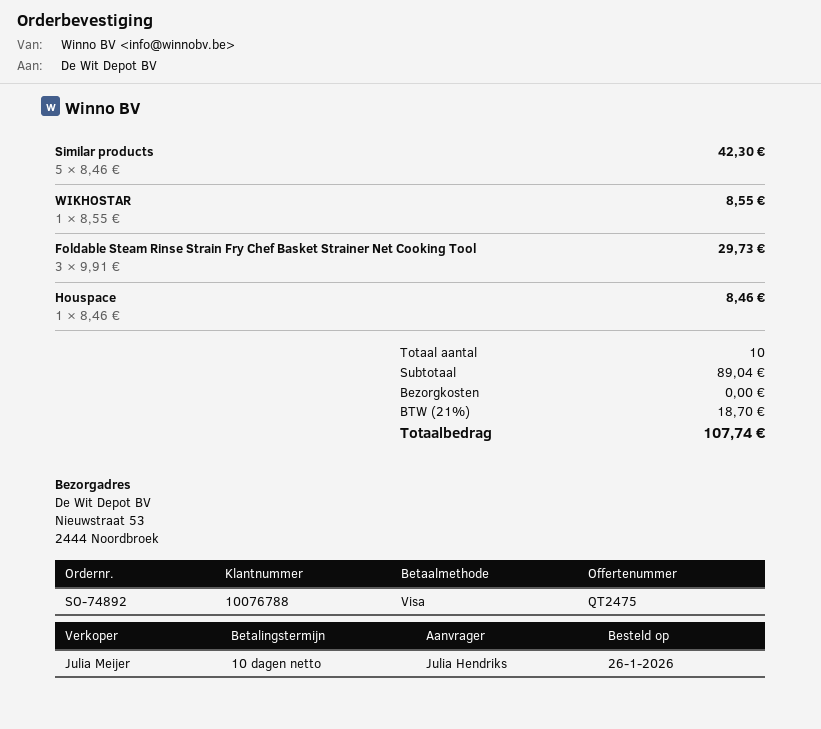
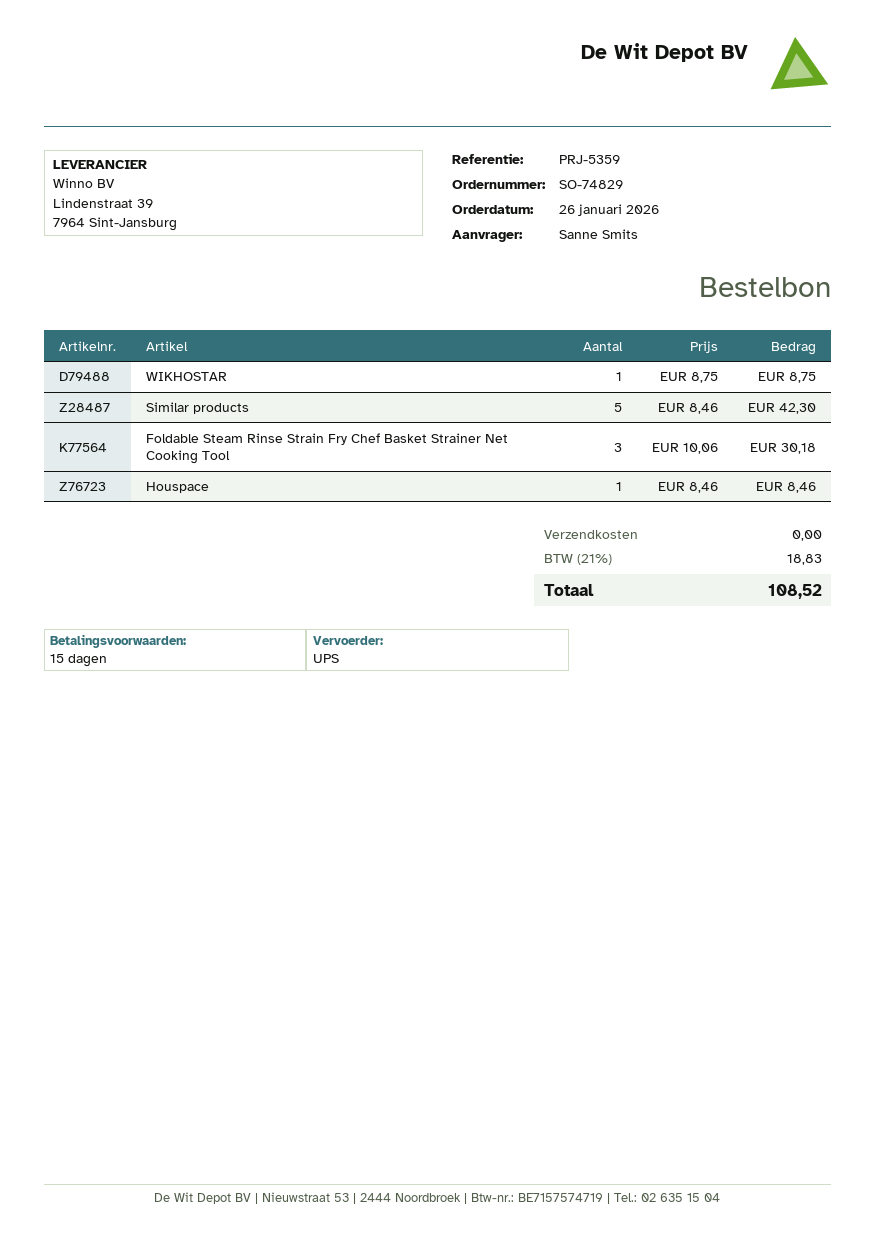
order number: SO-74892 -> SO-74829
payment terms: 10 days -> 15 days
ordered by: Julia Hendriks -> Sanne Smits
WIKHOSTAR: 1 x 8.55 = 8.55 -> 1 x 8.75 = 8.75
Foldable Steam Rinse Strain Fry Chef Basket Strainer Net Cooking Tool: 3 x 9.91 = 29.73 -> 3 x 10.06 = 30.18
tax: 21% = 18.70 -> 21% = 18.83
total: 107.74 -> 108.52

